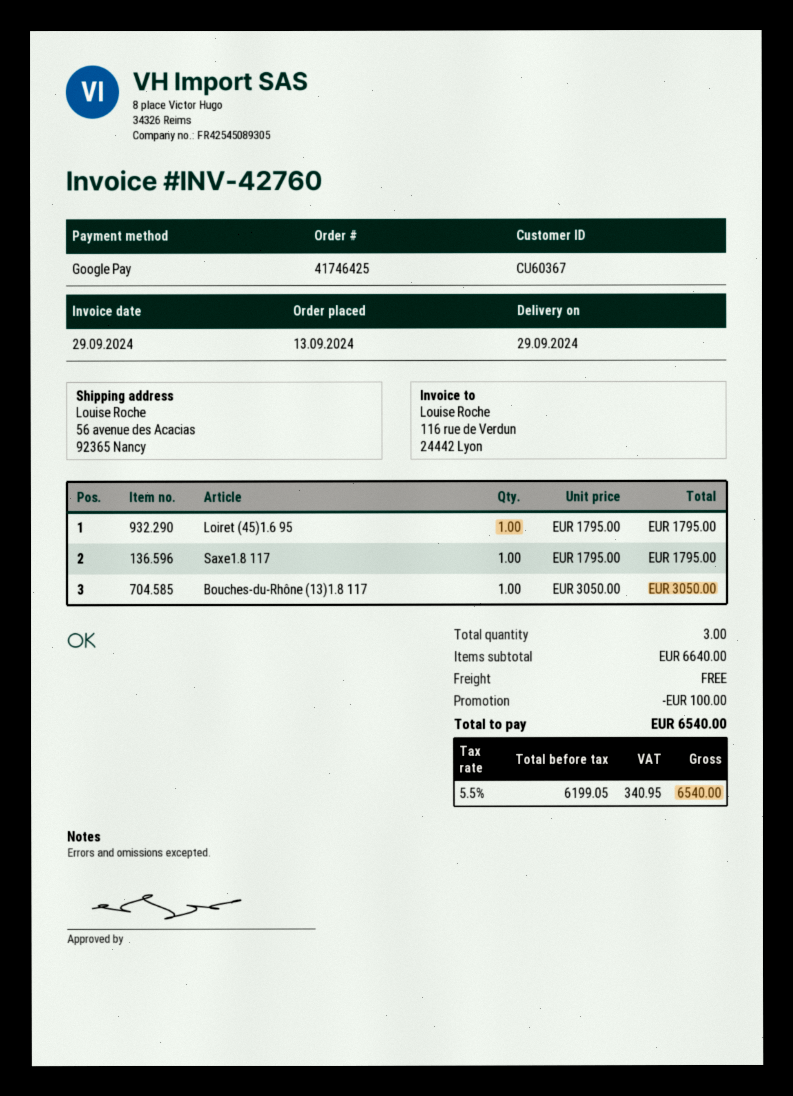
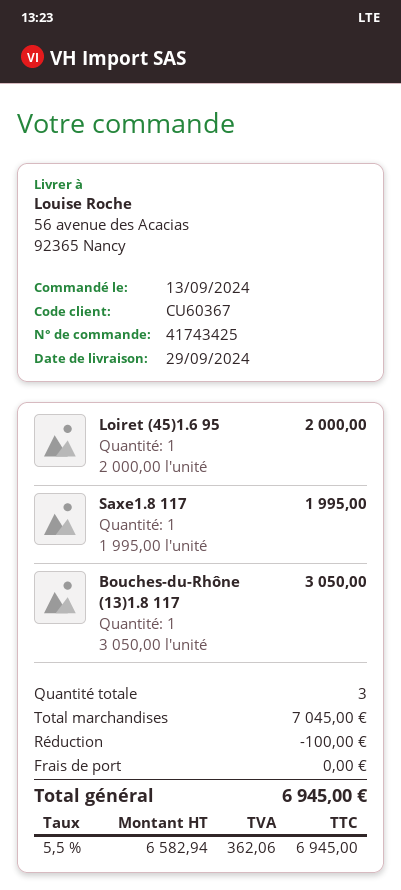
order number: 41746425 -> 41743425
Loiret (45)1.6 95: 1 x 1795.00 = 1795.00 -> 1 x 2000.00 = 2000.00
Saxe1.8 117: 1 x 1795.00 = 1795.00 -> 1 x 1995.00 = 1995.00
subtotal: 6640.00 -> 7045.00
net: 6199.05 -> 6582.94
tax: 5.5% = 340.95 -> 5.5% = 362.06
total: 6540.00 -> 6945.00

